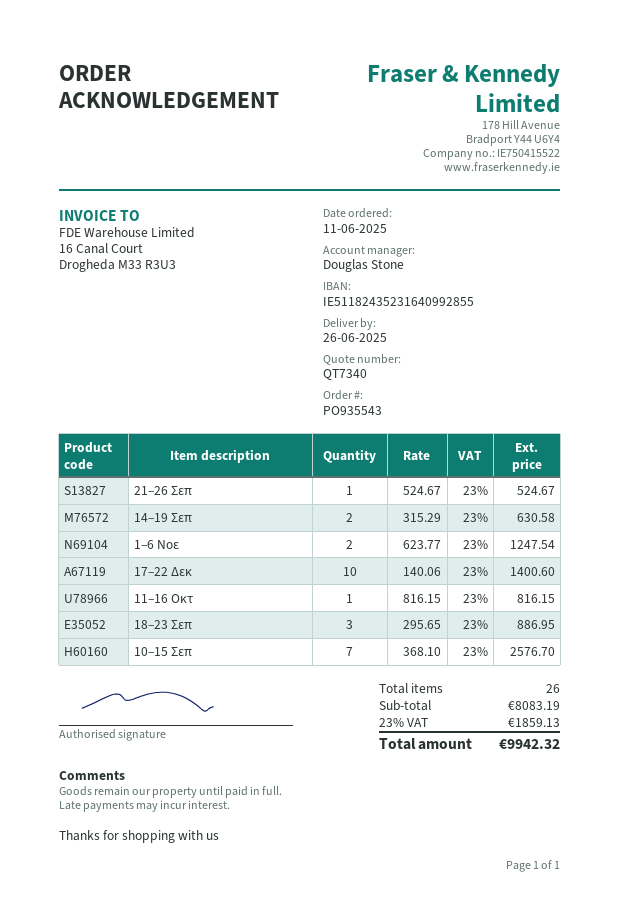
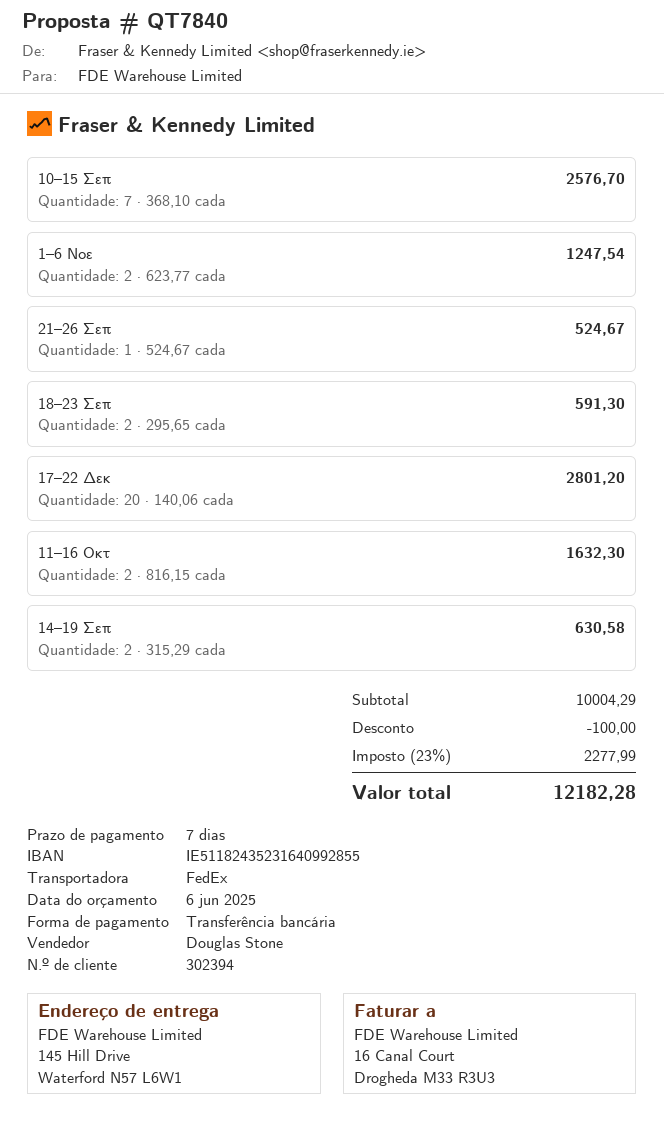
quote number: QT7340 -> QT7840
17–22 Δεκ: 10 x 140.06 = 1400.60 -> 20 x 140.06 = 2801.20
11–16 Οκτ: 1 x 816.15 = 816.15 -> 2 x 816.15 = 1632.30
18–23 Σεπ: 3 x 295.65 = 886.95 -> 2 x 295.65 = 591.30
subtotal: 8083.19 -> 10004.29
discount: none -> 100.00
tax: 23% = 1859.13 -> 23% = 2277.99
total: 9942.32 -> 12182.28

